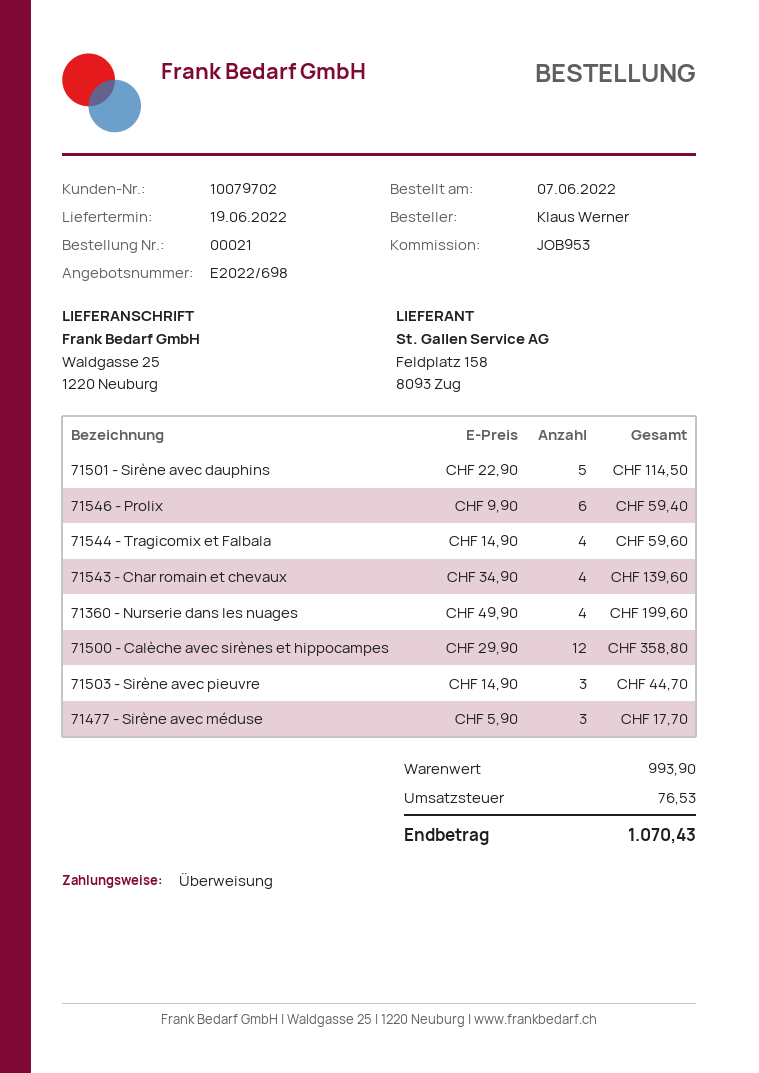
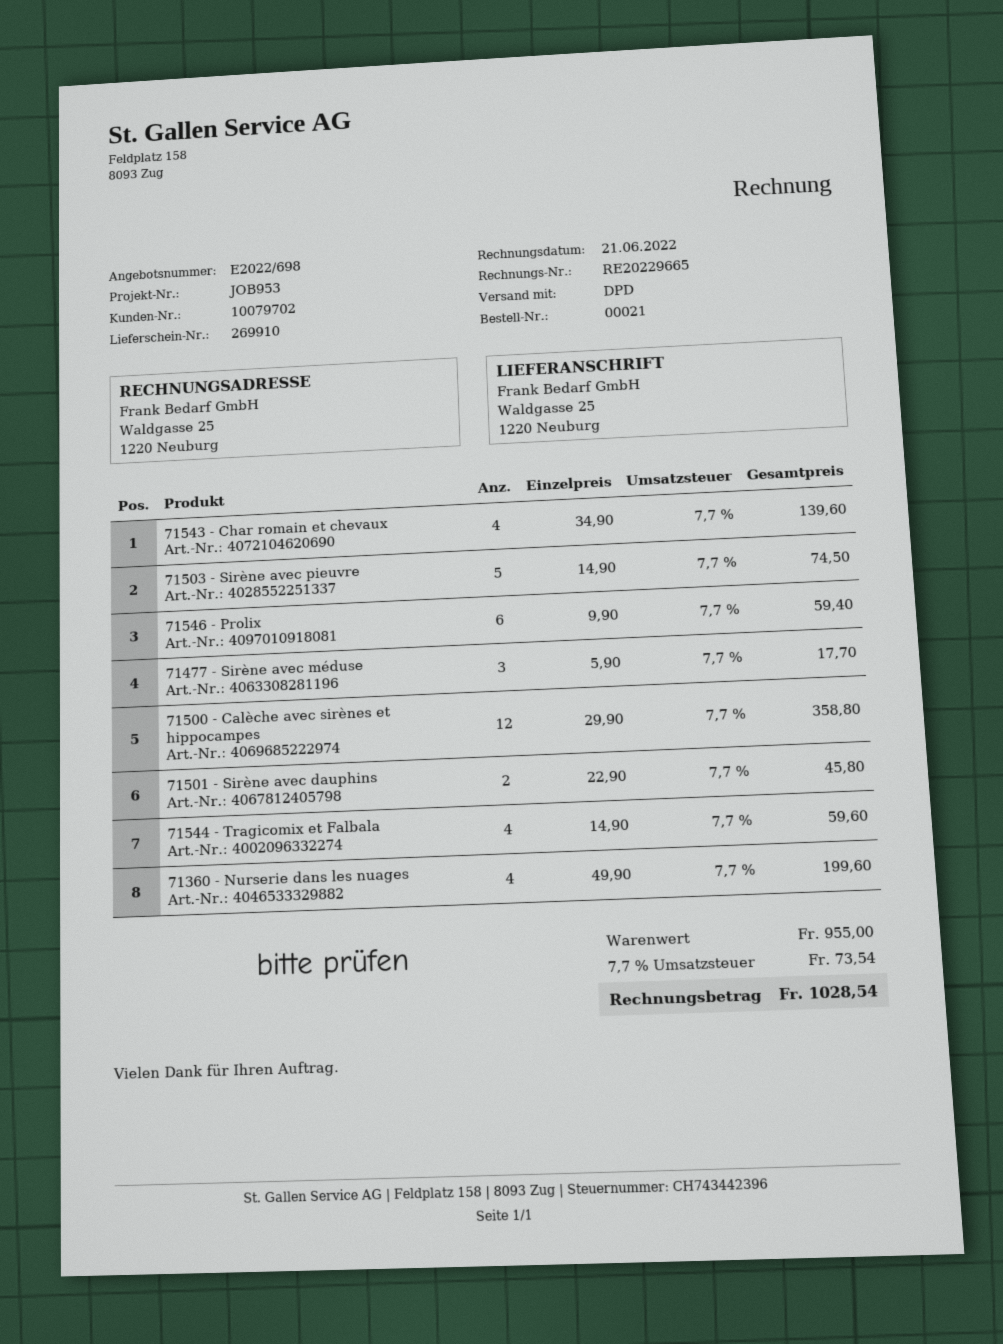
71501 - Sirène avec dauphins: 5 x 22.90 = 114.50 -> 2 x 22.90 = 45.80
71503 - Sirène avec pieuvre: 3 x 14.90 = 44.70 -> 5 x 14.90 = 74.50
subtotal: 993.90 -> 955.00
tax: 76.53 -> 73.54
total: 1070.43 -> 1028.54

